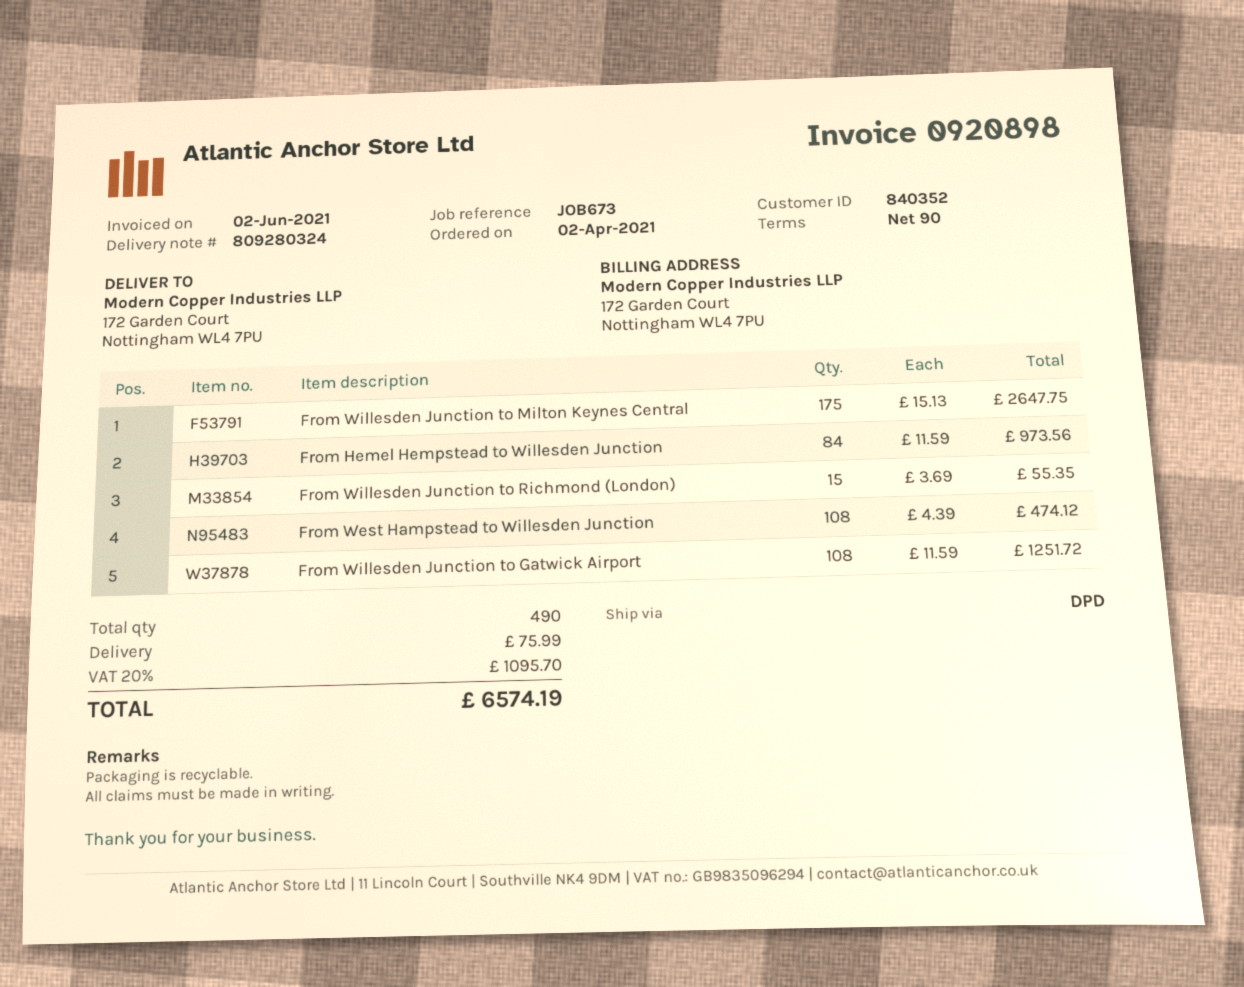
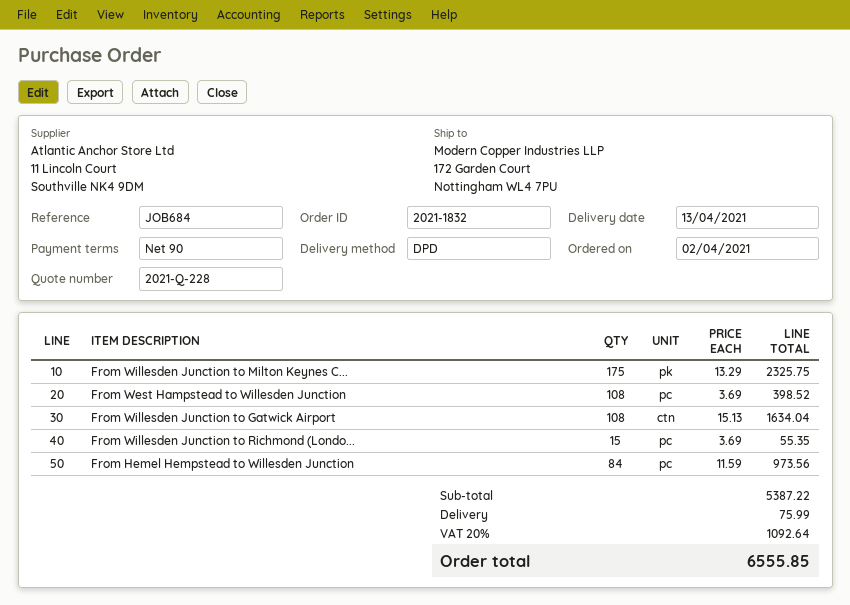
reference: JOB673 -> JOB684
From Willesden Junction to Milton Keynes Central: 175 x 15.13 = 2647.75 -> 175 x 13.29 = 2325.75
From West Hampstead to Willesden Junction: 108 x 4.39 = 474.12 -> 108 x 3.69 = 398.52
From Willesden Junction to Gatwick Airport: 108 x 11.59 = 1251.72 -> 108 x 15.13 = 1634.04
tax: 20% = 1095.70 -> 20% = 1092.64
total: 6574.19 -> 6555.85

